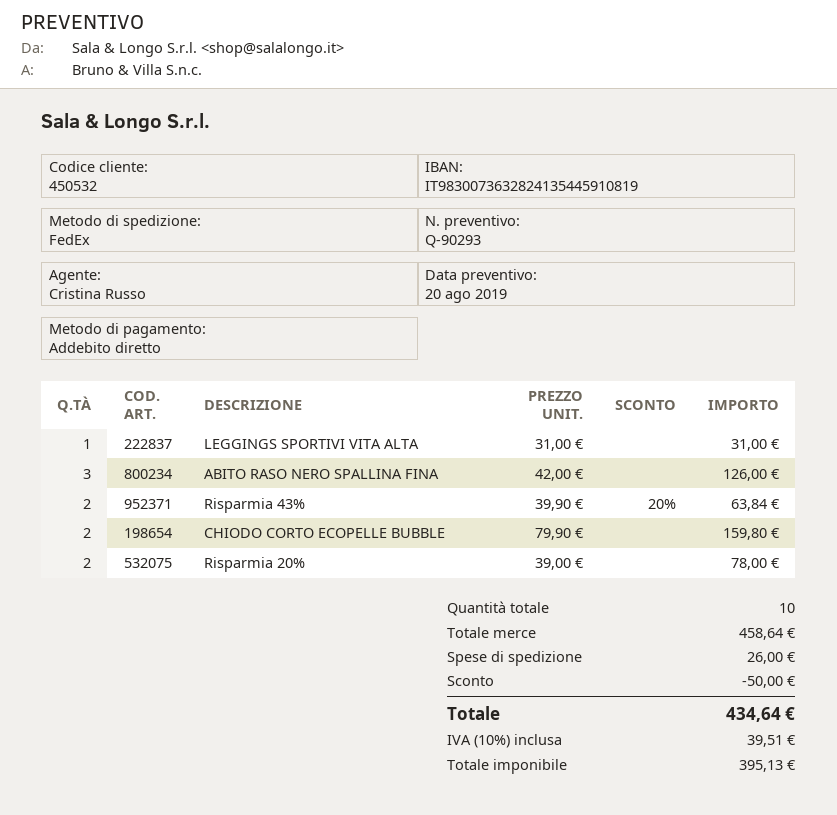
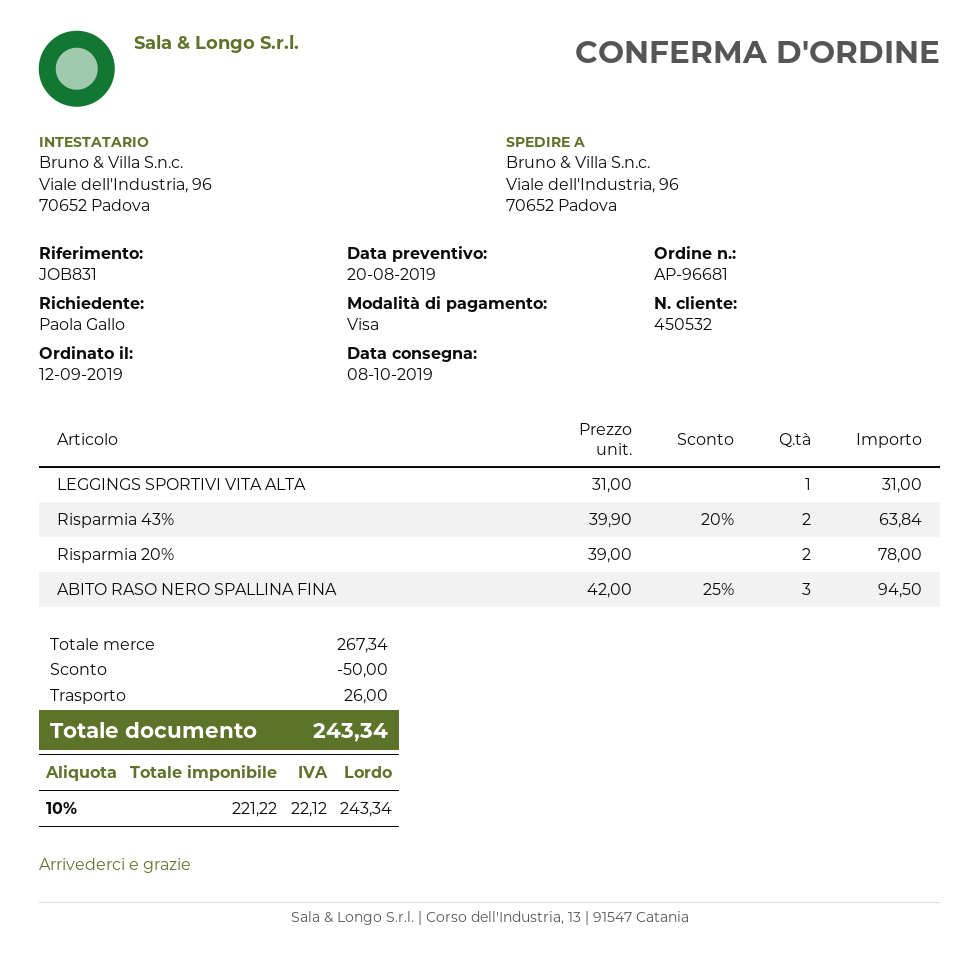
payment method: direct debit -> Visa
ABITO RASO NERO SPALLINA FINA: 3 x 42.00 = 126.00 -> 3 x 42.00 - 25% = 94.50
CHIODO CORTO ECOPELLE BUBBLE: 2 x 79.90 = 159.80 -> none
subtotal: 458.64 -> 267.34
net: 395.13 -> 221.22
tax: 10% = 39.51 -> 10% = 22.12
total: 434.64 -> 243.34

